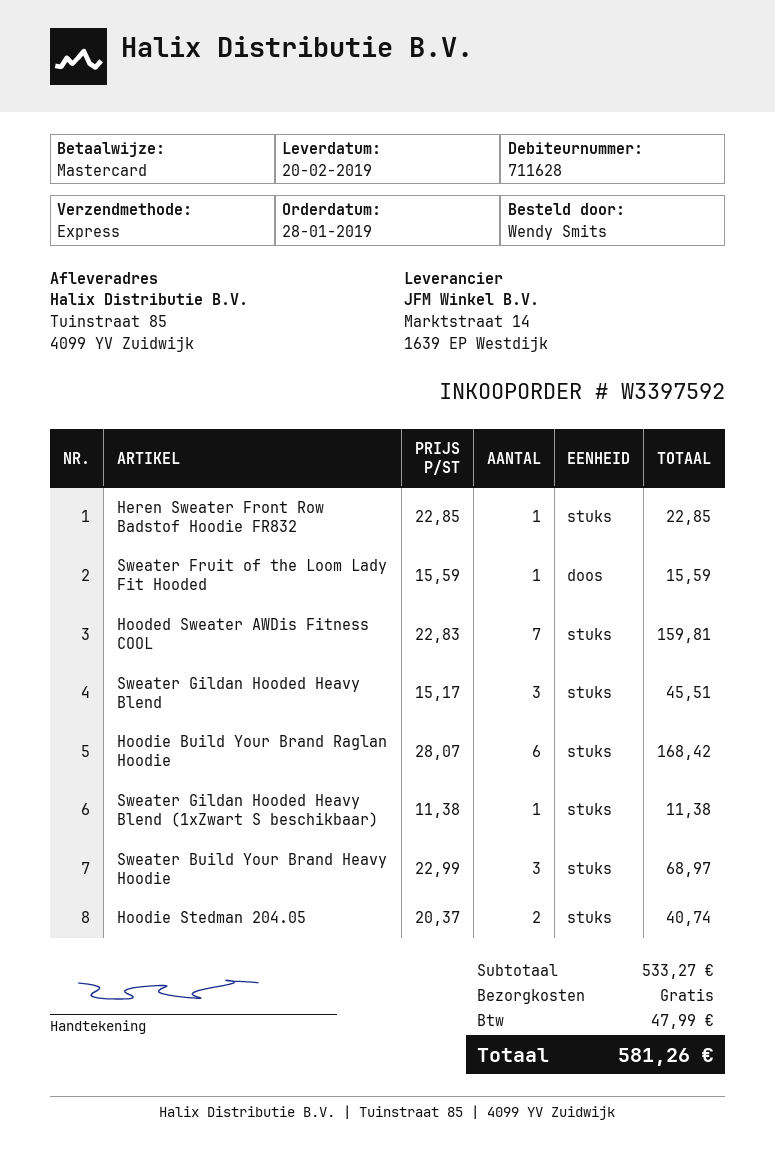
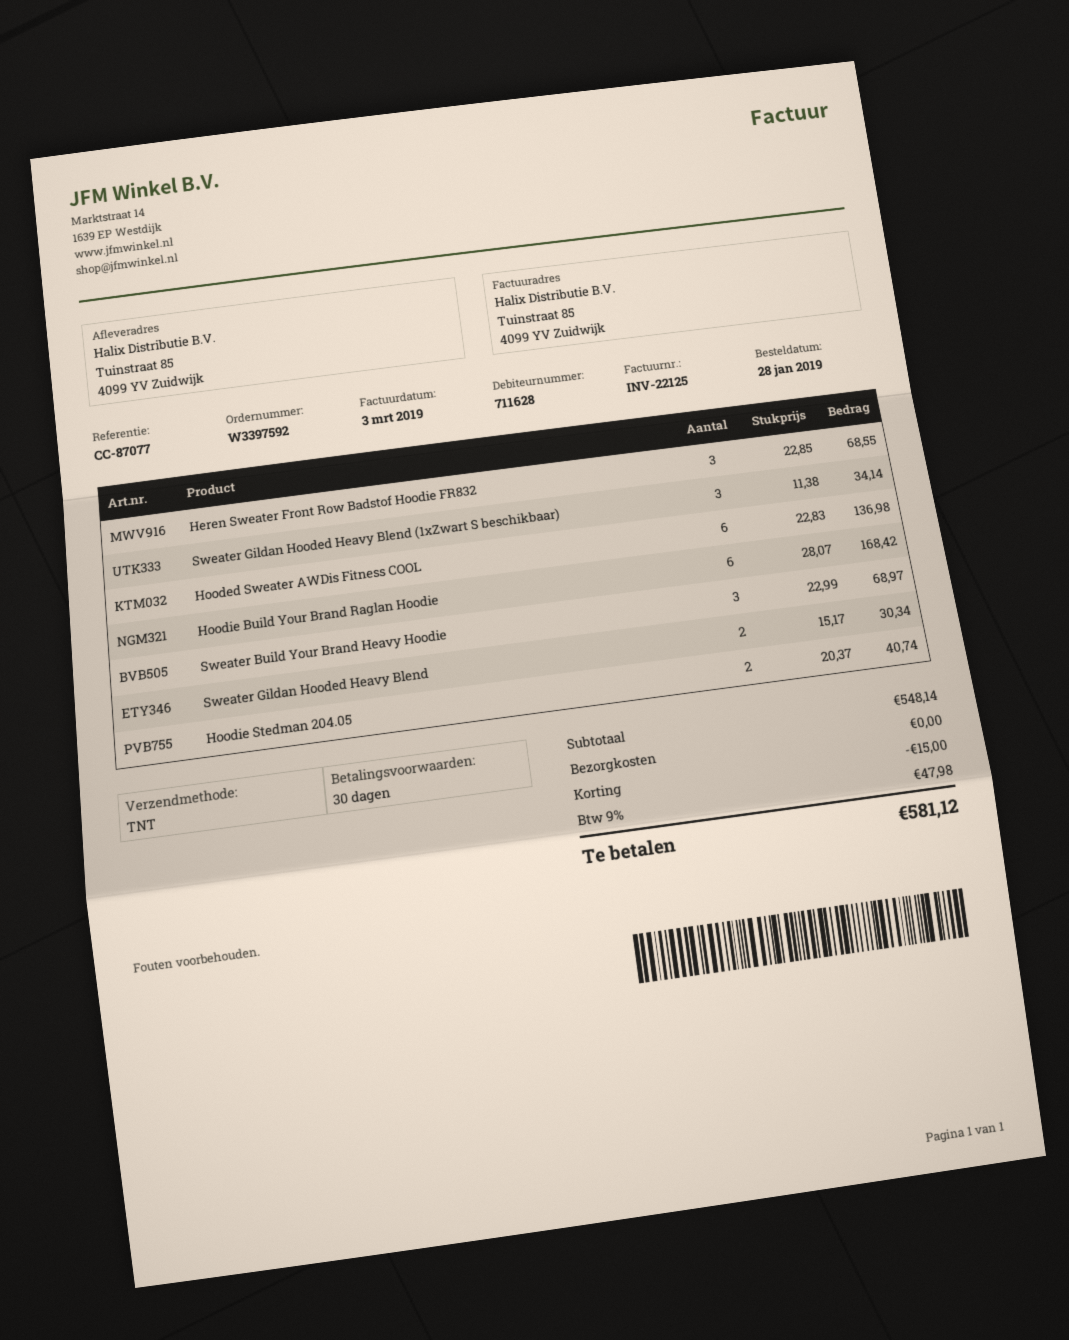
shipping method: express -> TNT
Heren Sweater Front Row Badstof Hoodie FR832: 1 x 22.85 = 22.85 -> 3 x 22.85 = 68.55
Sweater Fruit of the Loom Lady Fit Hooded: 1 x 15.59 = 15.59 -> none
Hooded Sweater AWDis Fitness COOL: 7 x 22.83 = 159.81 -> 6 x 22.83 = 136.98
Sweater Gildan Hooded Heavy Blend: 3 x 15.17 = 45.51 -> 2 x 15.17 = 30.34
Sweater Gildan Hooded Heavy Blend (1xZwart S beschikbaar): 1 x 11.38 = 11.38 -> 3 x 11.38 = 34.14
subtotal: 533.27 -> 548.14
discount: none -> 15.00
tax: 47.99 -> 47.98
total: 581.26 -> 581.12

